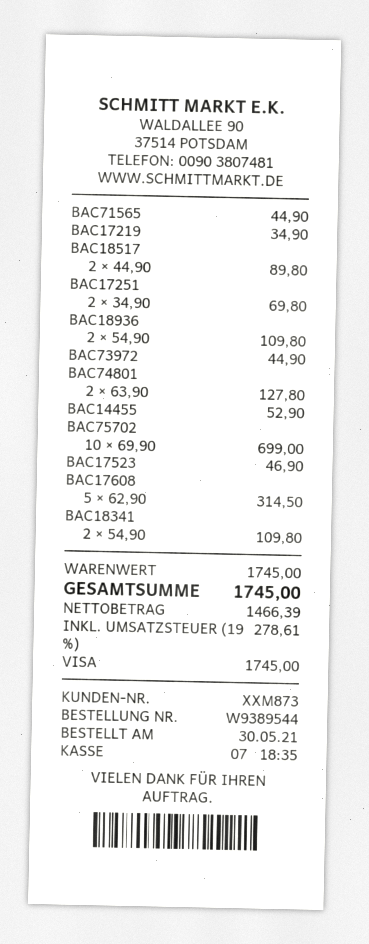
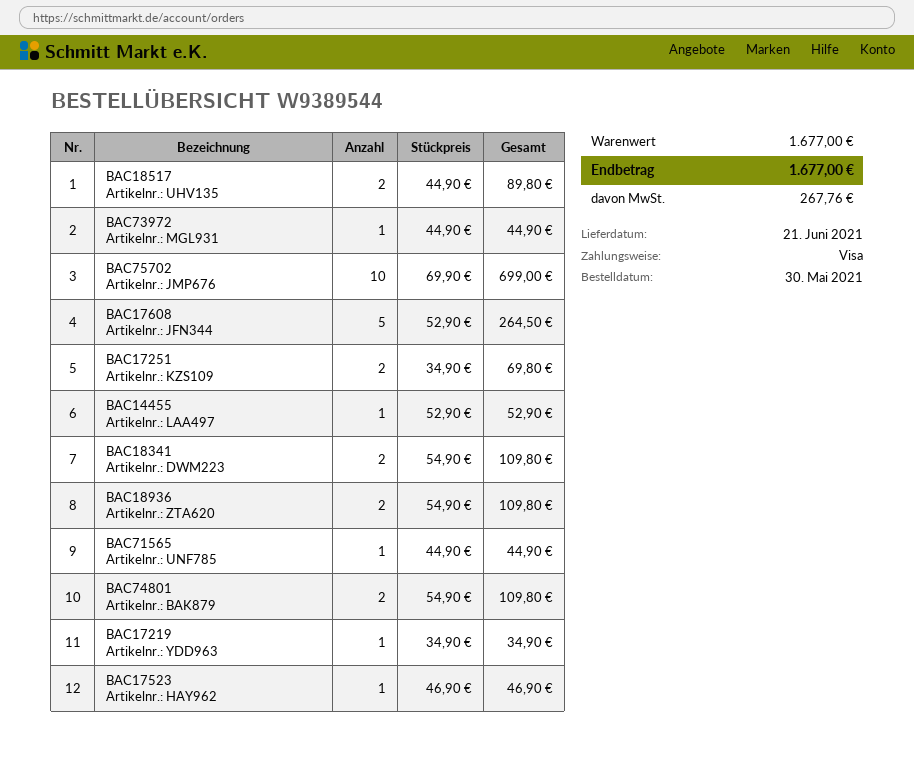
BAC74801: 2 x 63.90 = 127.80 -> 2 x 54.90 = 109.80
BAC17608: 5 x 62.90 = 314.50 -> 5 x 52.90 = 264.50
subtotal: 1745.00 -> 1677.00
tax: 278.61 -> 267.76
total: 1745.00 -> 1677.00

